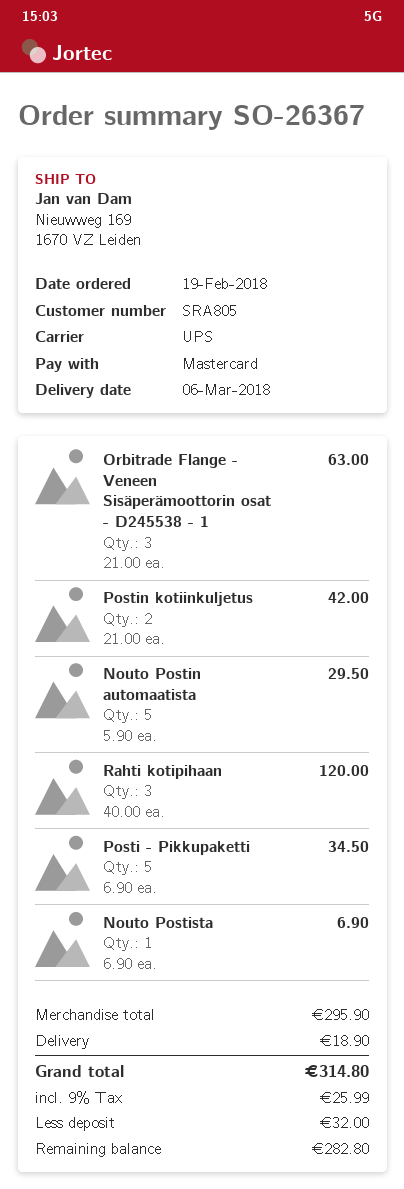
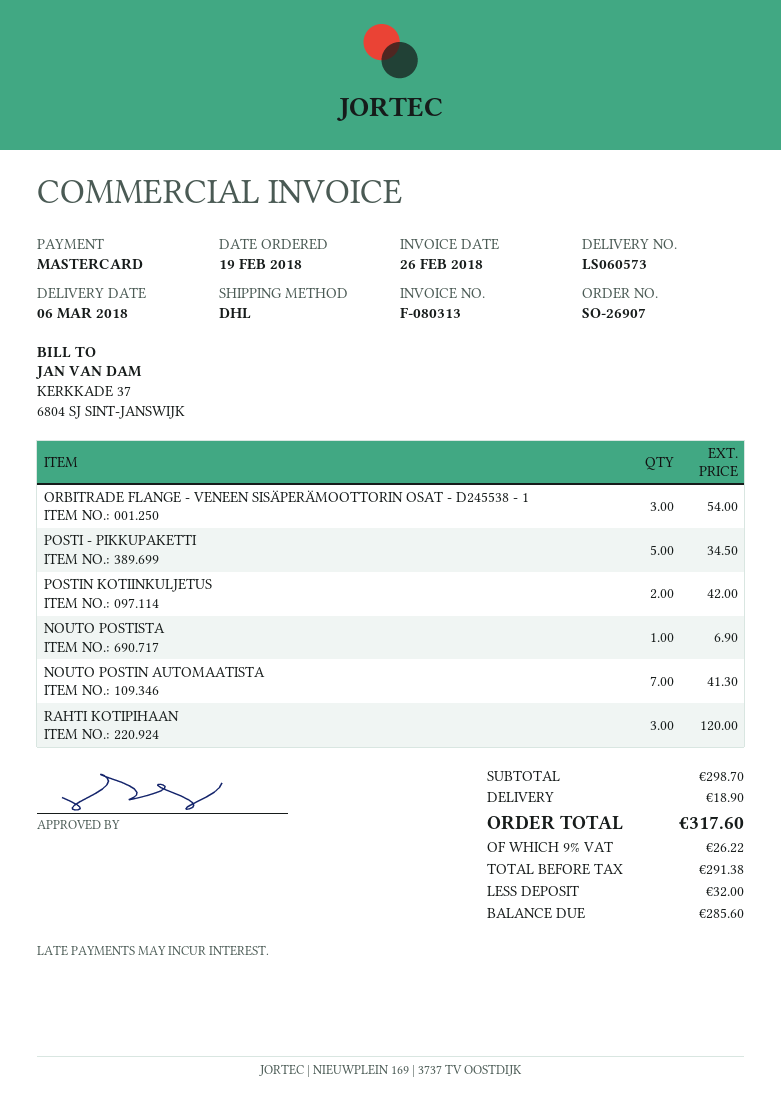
order number: SO-26367 -> SO-26907
shipping method: UPS -> DHL
Orbitrade Flange - Veneen Sisäperämoottorin osat - D245538 - 1: 3 for 63.00 -> 3 for 54.00
Nouto Postin automaatista: 5 for 29.50 -> 7 for 41.30
subtotal: 295.90 -> 298.70
tax: 9% = 25.99 -> 9% = 26.22
total: 314.80 -> 317.60
balance: 282.80 -> 285.60

